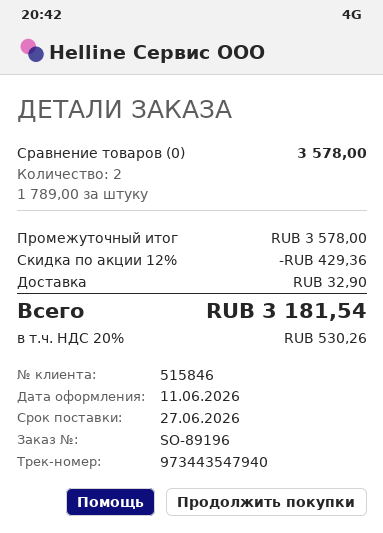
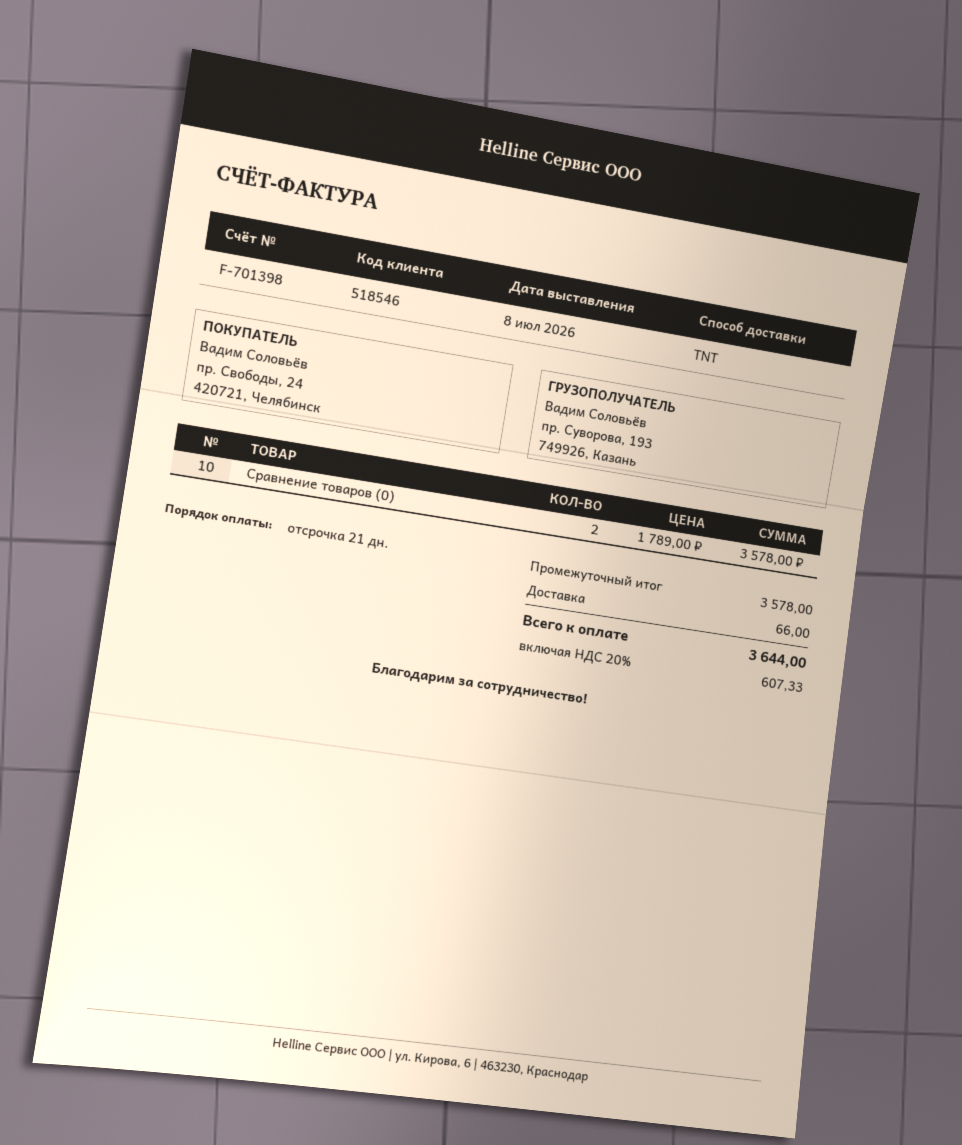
customer number: 515846 -> 518546
discount: 12% = 429.36 -> none
shipping: 32.90 -> 66.00
tax: 20% = 530.26 -> 20% = 607.33
total: 3181.54 -> 3644.00

